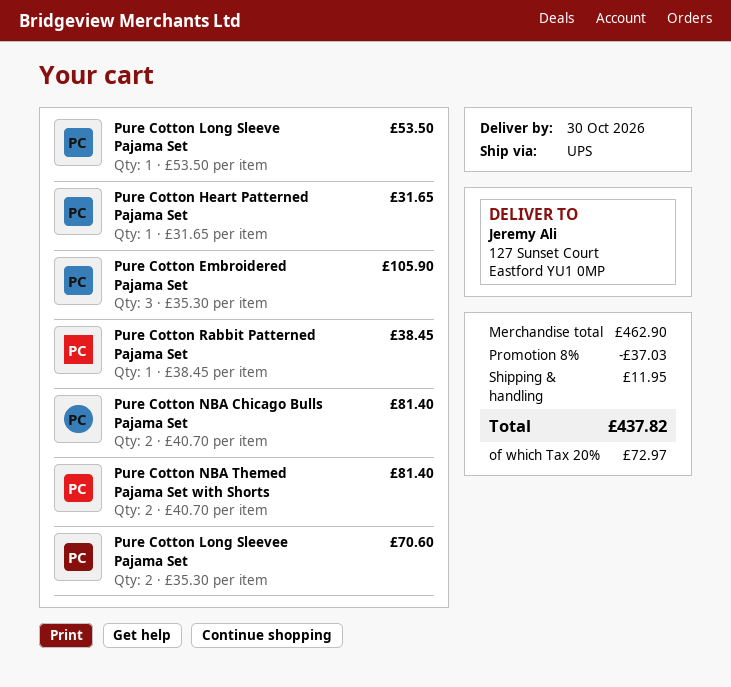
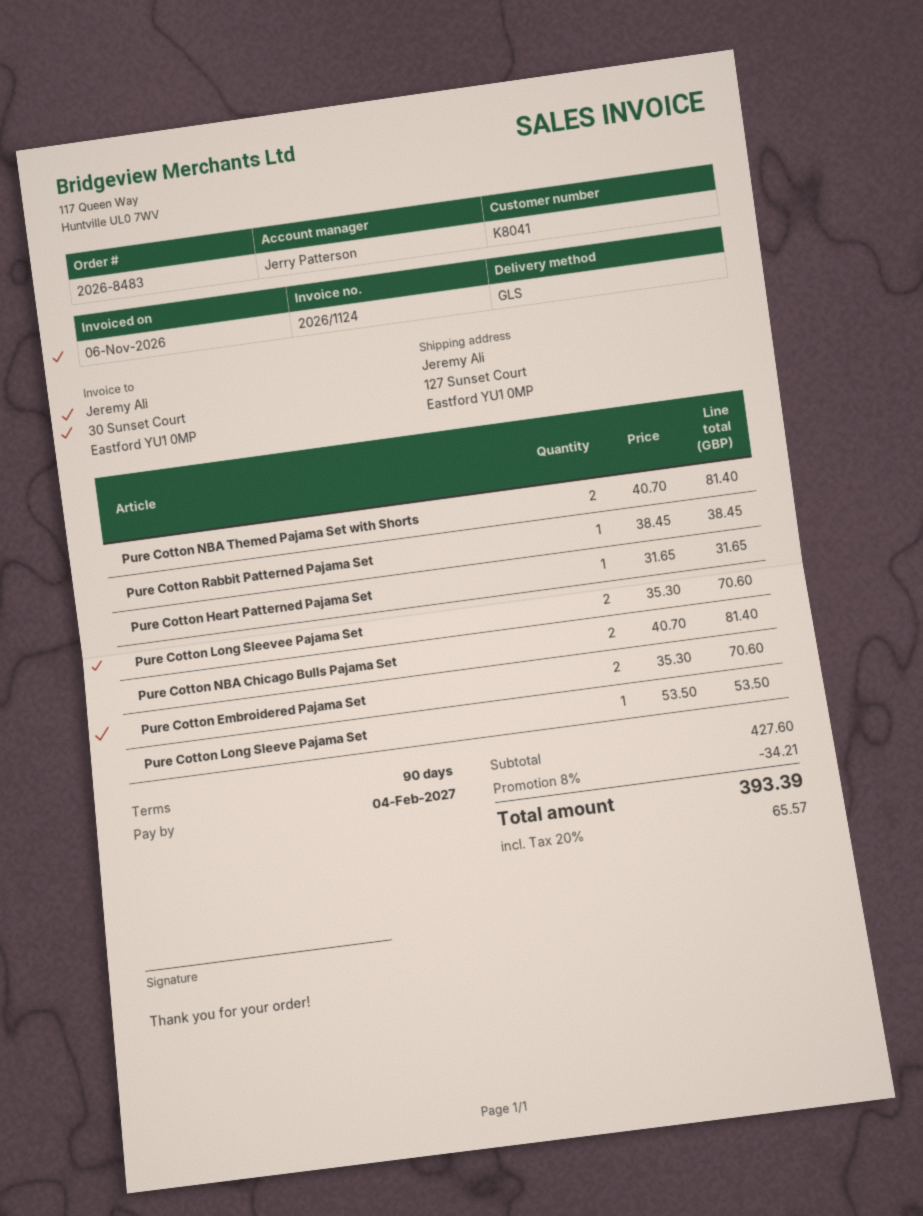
shipping method: UPS -> GLS
Pure Cotton Embroidered Pajama Set: 3 x 35.30 = 105.90 -> 2 x 35.30 = 70.60
subtotal: 462.90 -> 427.60
discount: 8% = 37.03 -> 8% = 34.21
shipping: 11.95 -> none
tax: 20% = 72.97 -> 20% = 65.57
total: 437.82 -> 393.39

